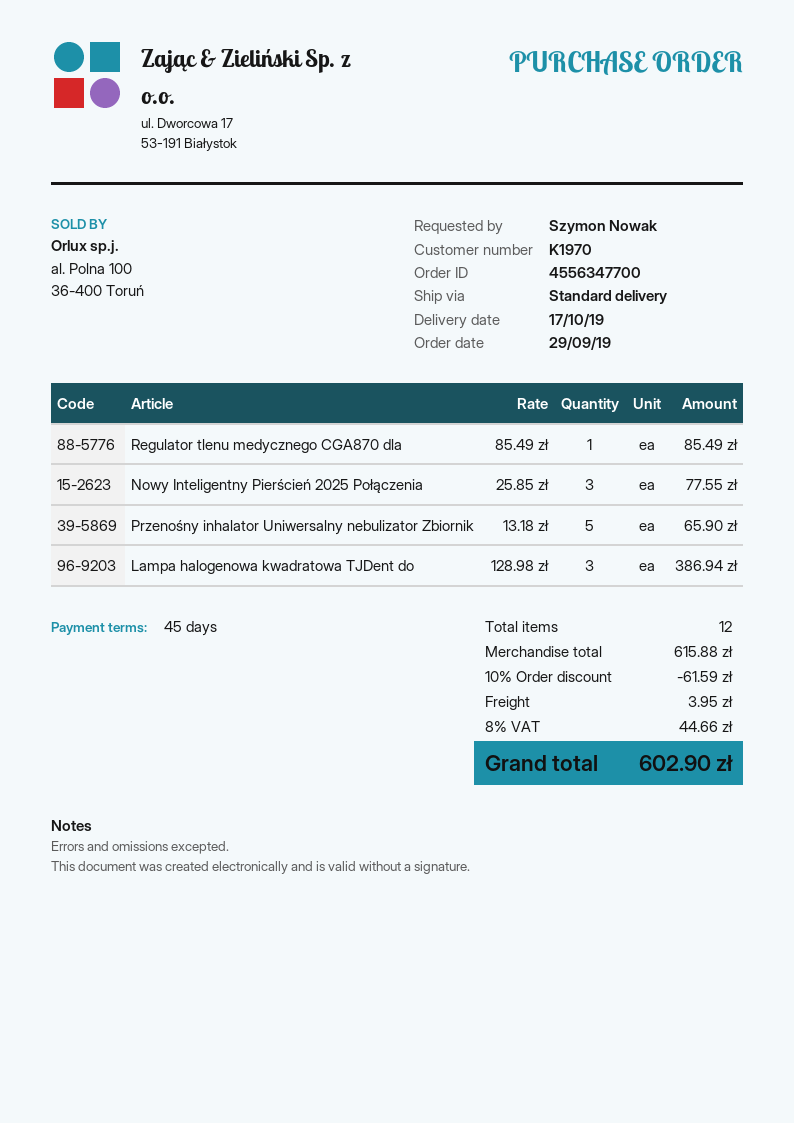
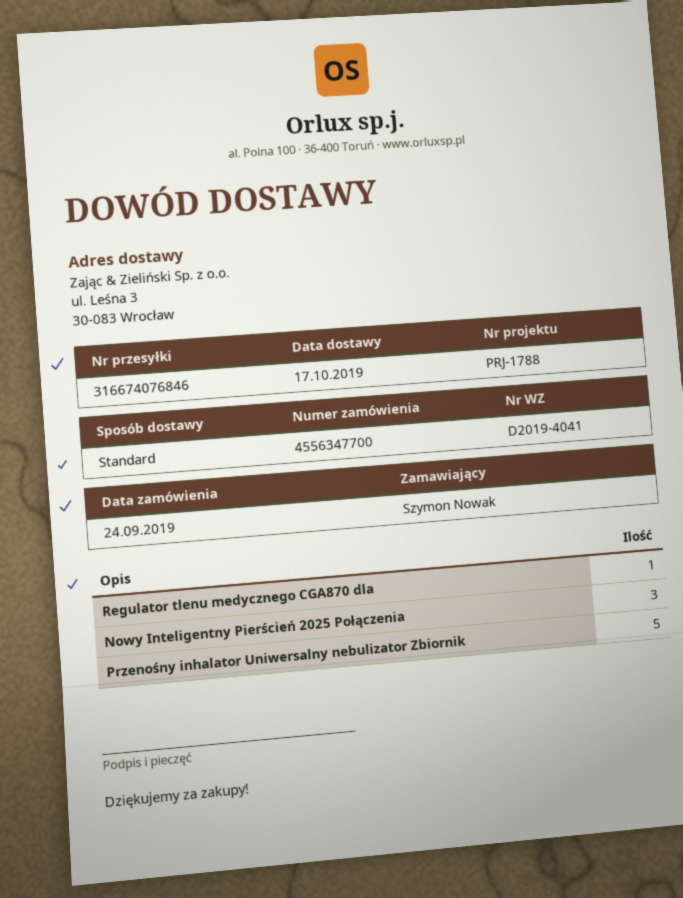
order date: 2019-09-29 -> 2019-09-24
Lampa halogenowa kwadratowa TJDent do: 3 -> none

